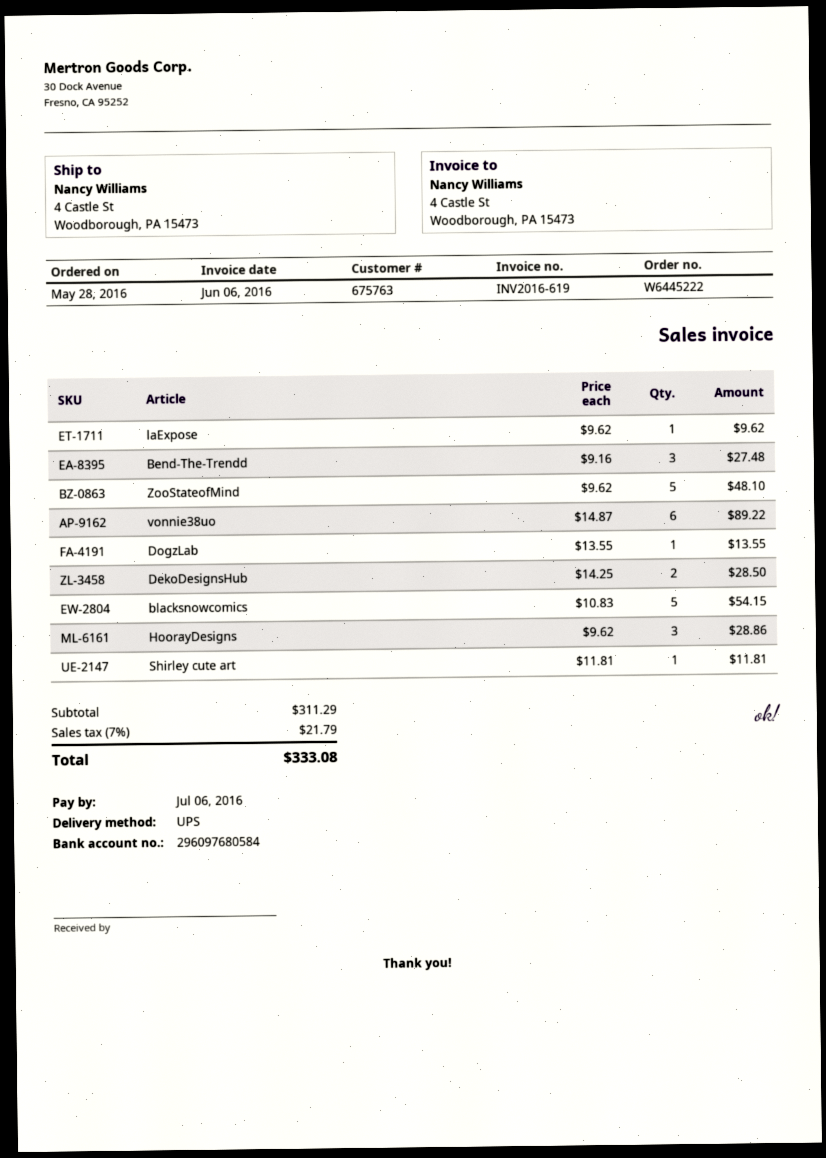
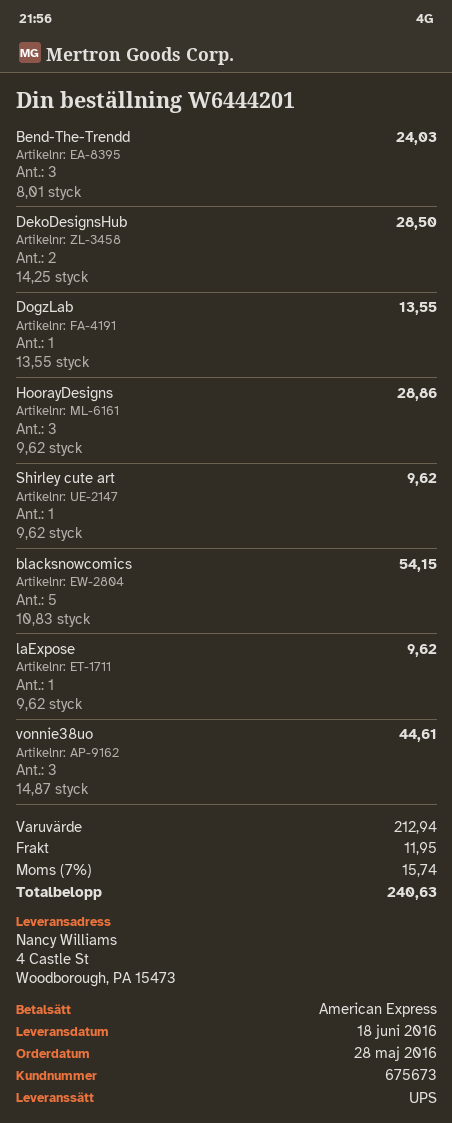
order number: W6445222 -> W6444201
customer number: 675763 -> 675673
Bend-The-Trendd: 3 x 9.16 = 27.48 -> 3 x 8.01 = 24.03
ZooStateofMind: 5 x 9.62 = 48.10 -> none
vonnie38uo: 6 x 14.87 = 89.22 -> 3 x 14.87 = 44.61
Shirley cute art: 1 x 11.81 = 11.81 -> 1 x 9.62 = 9.62
subtotal: 311.29 -> 212.94
shipping: none -> 11.95
tax: 7% = 21.79 -> 7% = 15.74
total: 333.08 -> 240.63

